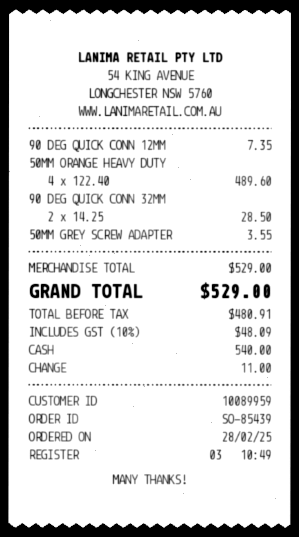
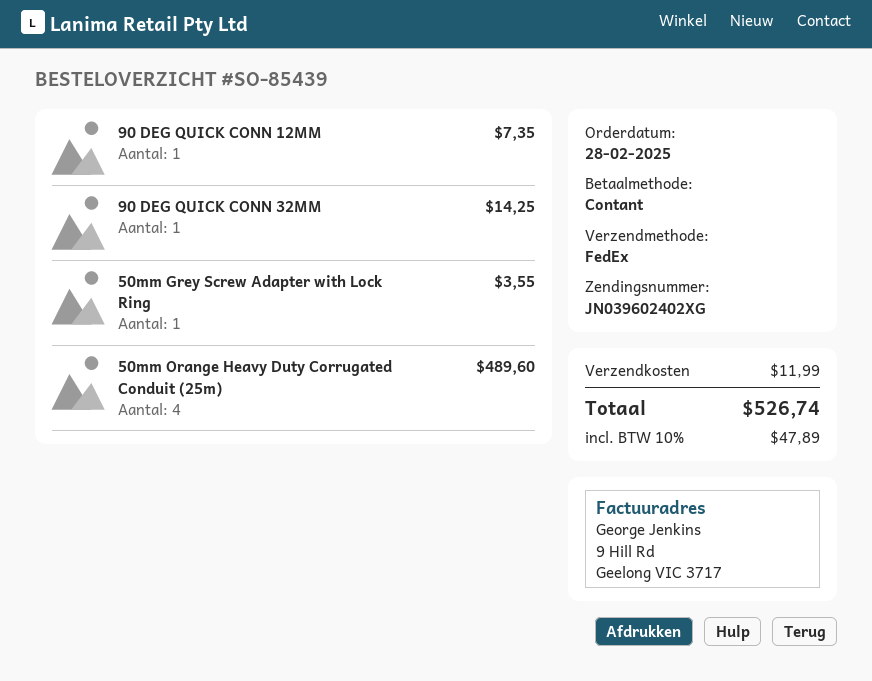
90 DEG QUICK CONN 32MM: 2 for 28.50 -> 1 for 14.25
shipping: none -> 11.99
tax: 10% = 48.09 -> 10% = 47.89
total: 529.00 -> 526.74

